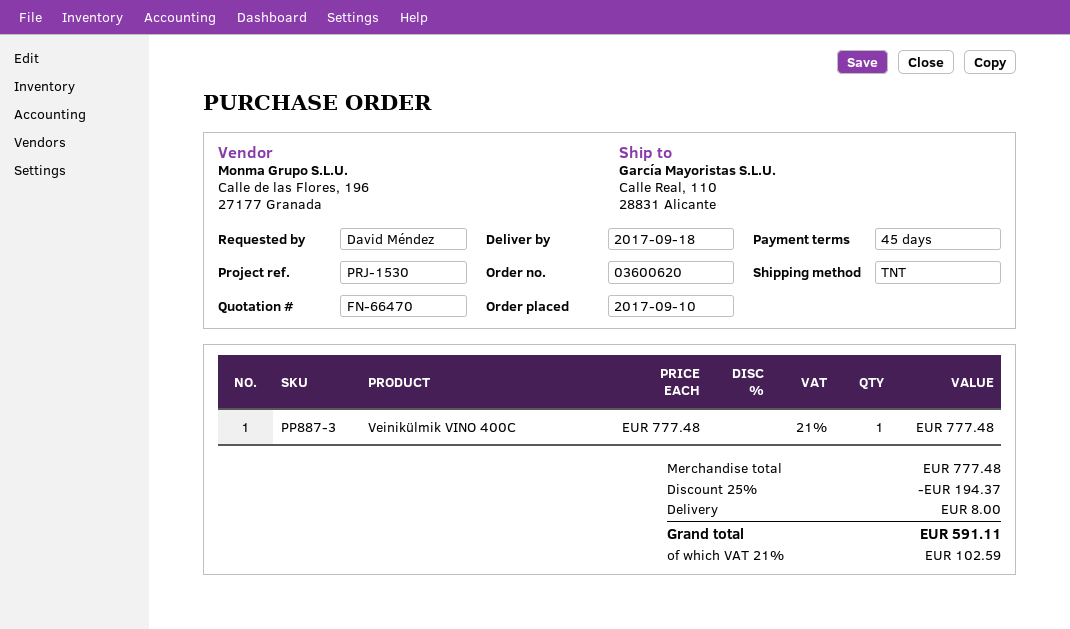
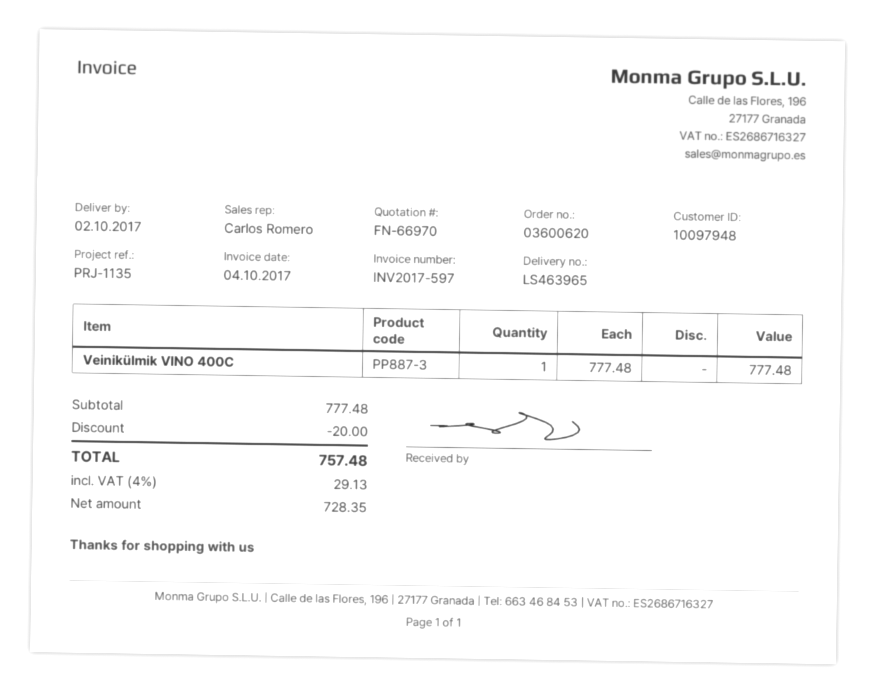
quote number: FN-66470 -> FN-66970
delivery date: 2017-09-18 -> 2017-10-02
reference: PRJ-1530 -> PRJ-1135
discount: 194.37 -> 20.00
shipping: 8.00 -> none
tax: 21% = 102.59 -> 4% = 29.13
total: 591.11 -> 757.48

